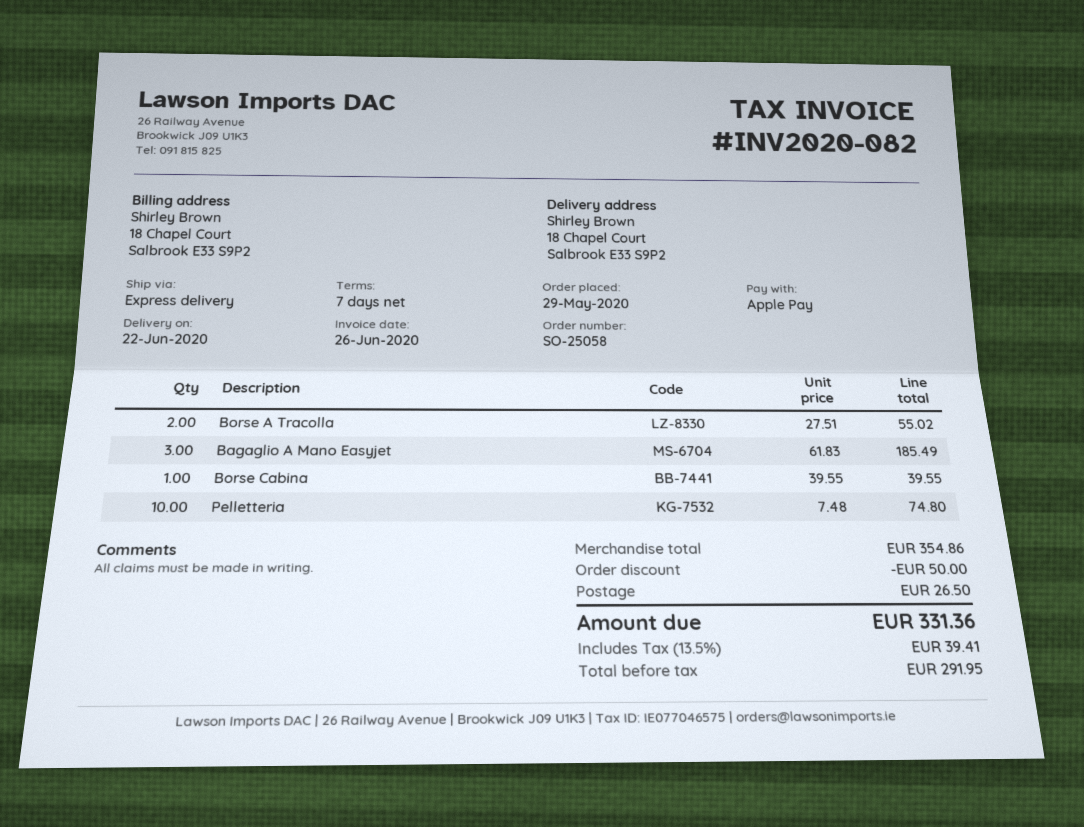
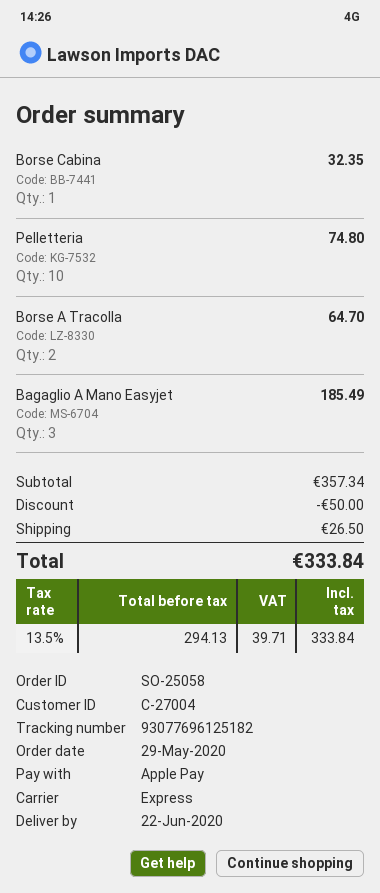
Borse A Tracolla: 2 for 55.02 -> 2 for 64.70
Borse Cabina: 1 for 39.55 -> 1 for 32.35
subtotal: 354.86 -> 357.34
net: 291.95 -> 294.13
tax: 13.5% = 39.41 -> 13.5% = 39.71
total: 331.36 -> 333.84

